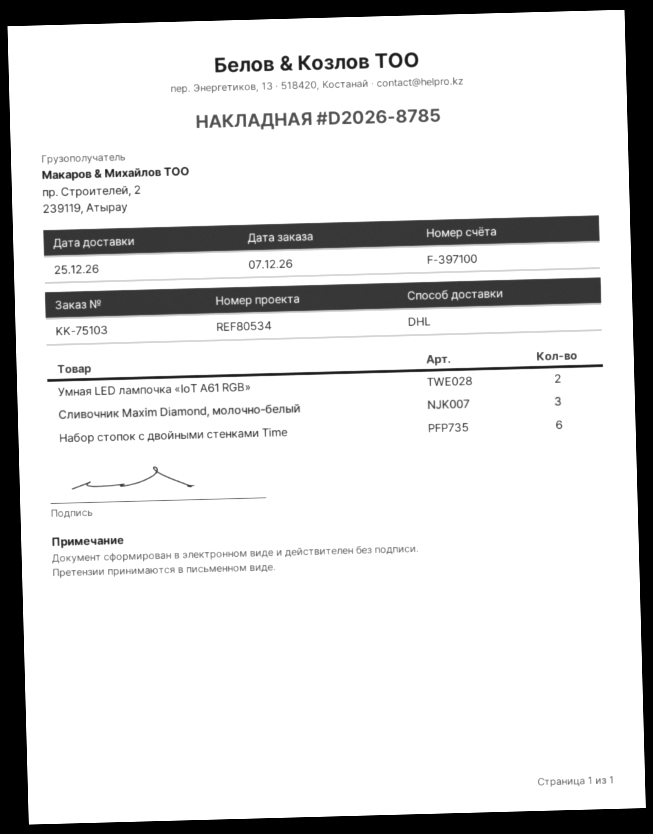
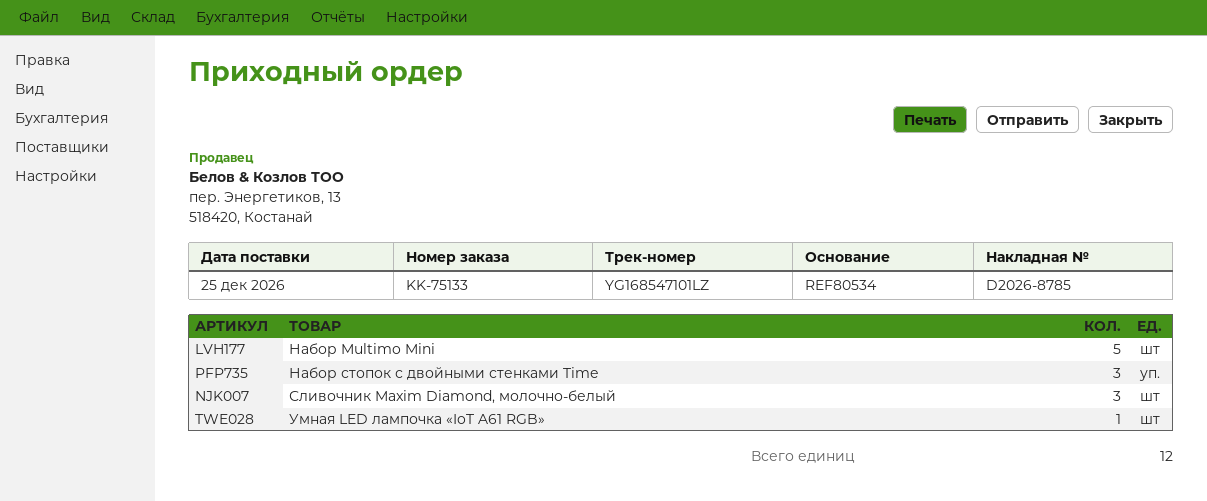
order number: KK-75103 -> KK-75133
Умная LED лампочка «IoT A61 RGB»: 2 -> 1
Набор стопок с двойными стенками Time: 6 -> 3
Набор Multimo Mini: none -> 5

